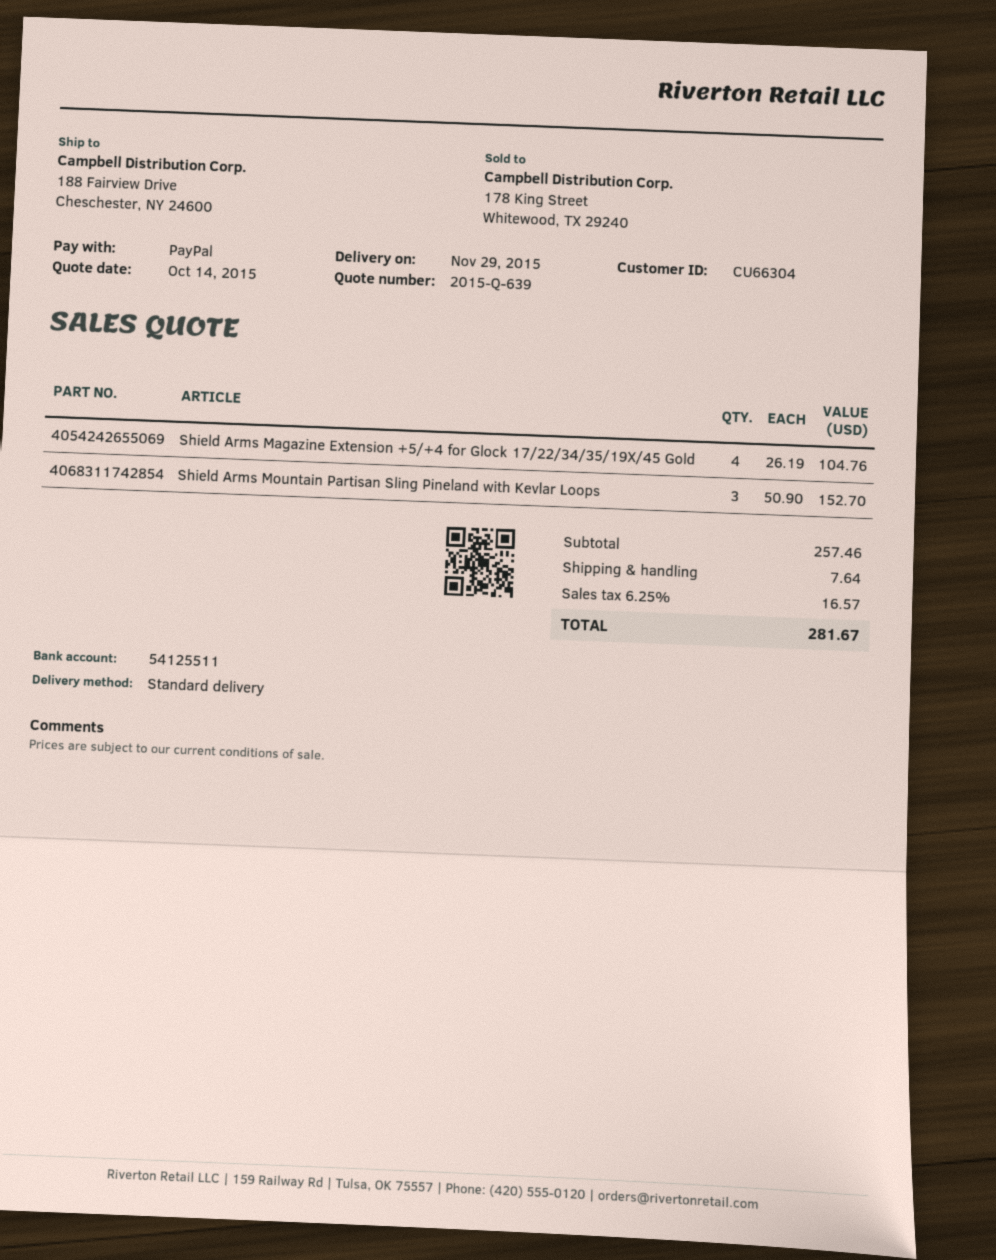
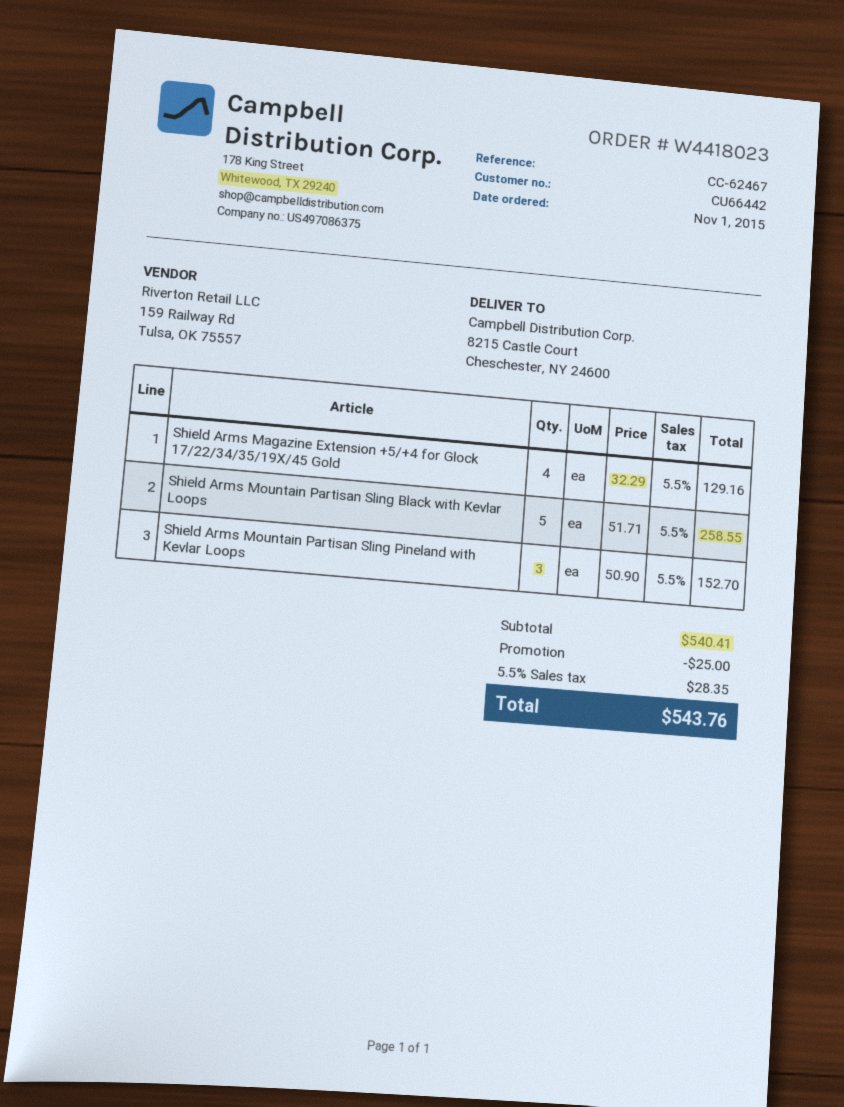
customer number: CU66304 -> CU66442
ship to: 188 Fairview Drive, Cheschester, NY 24600 -> 8215 Castle Court, Cheschester, NY 24600
Shield Arms Magazine Extension +5/+4 for Glock 17/22/34/35/19X/45 Gold: 4 x 26.19 = 104.76 -> 4 x 32.29 = 129.16
Shield Arms Mountain Partisan Sling Black with Kevlar Loops: none -> 5 x 51.71 = 258.55
subtotal: 257.46 -> 540.41
discount: none -> 25.00
shipping: 7.64 -> none
tax: 6.25% = 16.57 -> 5.5% = 28.35
total: 281.67 -> 543.76

